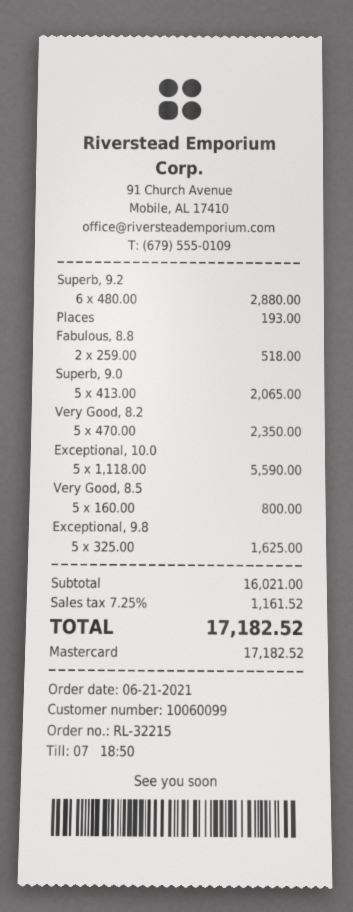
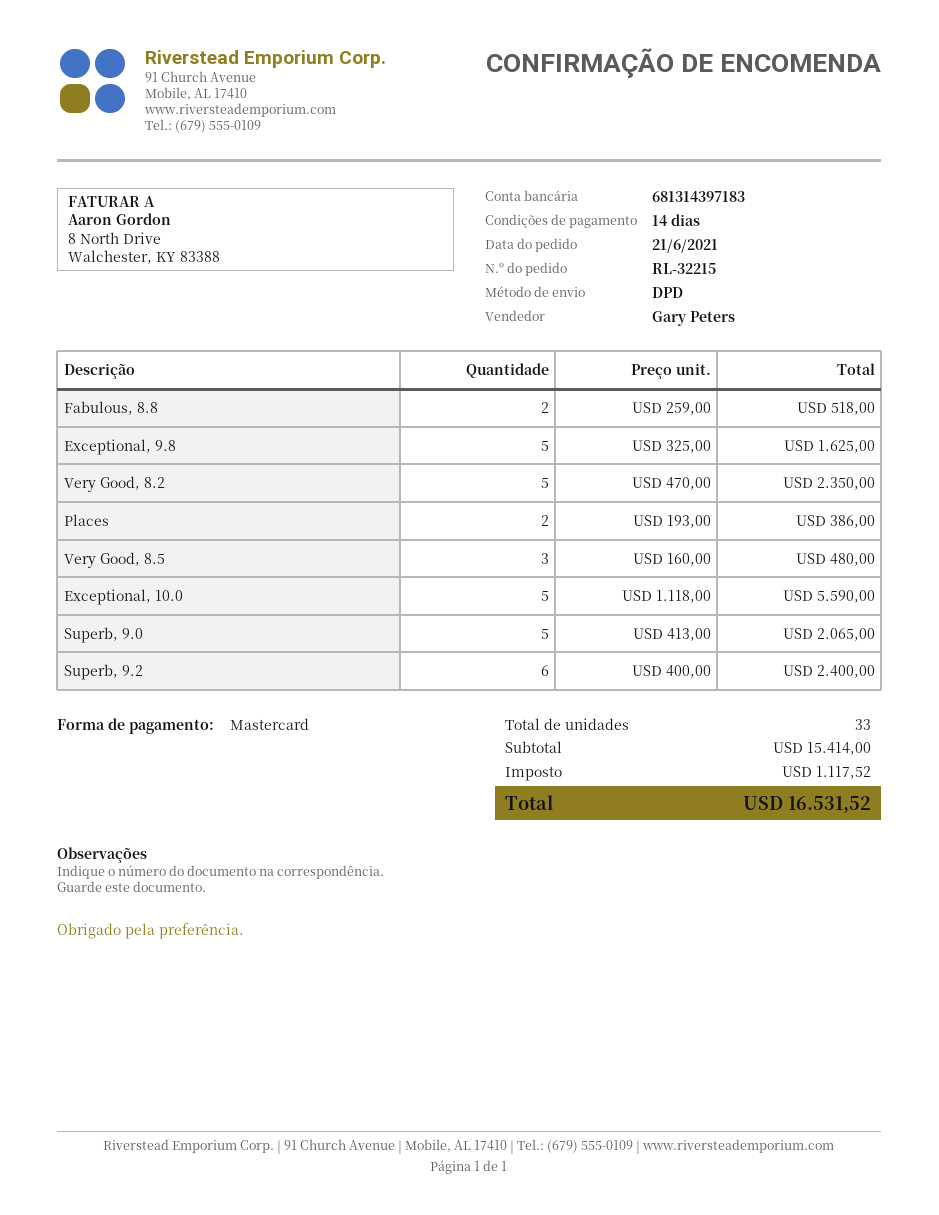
Superb, 9.2: 6 x 480.00 = 2880.00 -> 6 x 400.00 = 2400.00
Places: 1 x 193.00 = 193.00 -> 2 x 193.00 = 386.00
Very Good, 8.5: 5 x 160.00 = 800.00 -> 3 x 160.00 = 480.00
subtotal: 16021.00 -> 15414.00
tax: 1161.52 -> 1117.52
total: 17182.52 -> 16531.52

